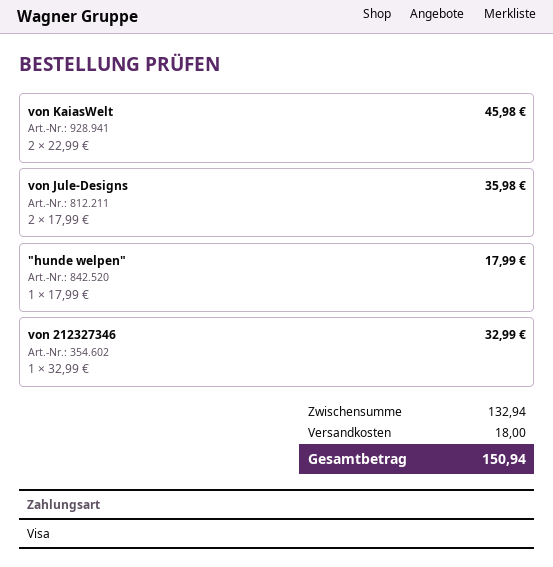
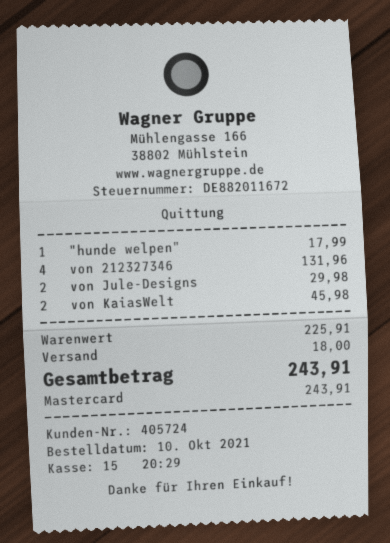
payment method: Visa -> Mastercard
von Jule-Designs: 2 for 35.98 -> 2 for 29.98
von 212327346: 1 for 32.99 -> 4 for 131.96
subtotal: 132.94 -> 225.91
total: 150.94 -> 243.91

